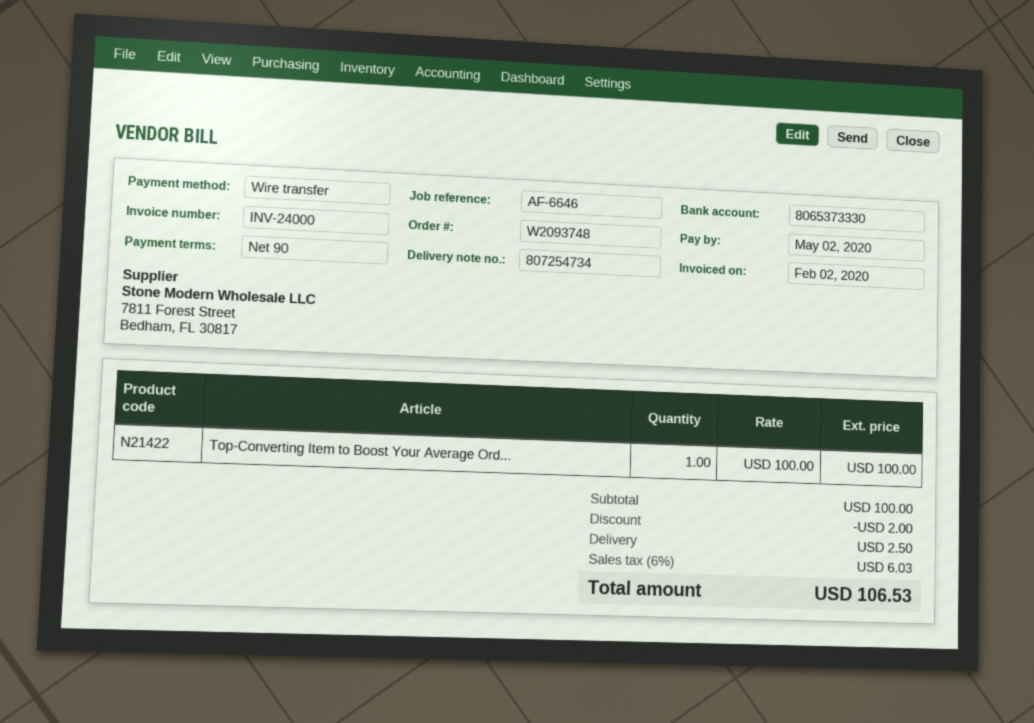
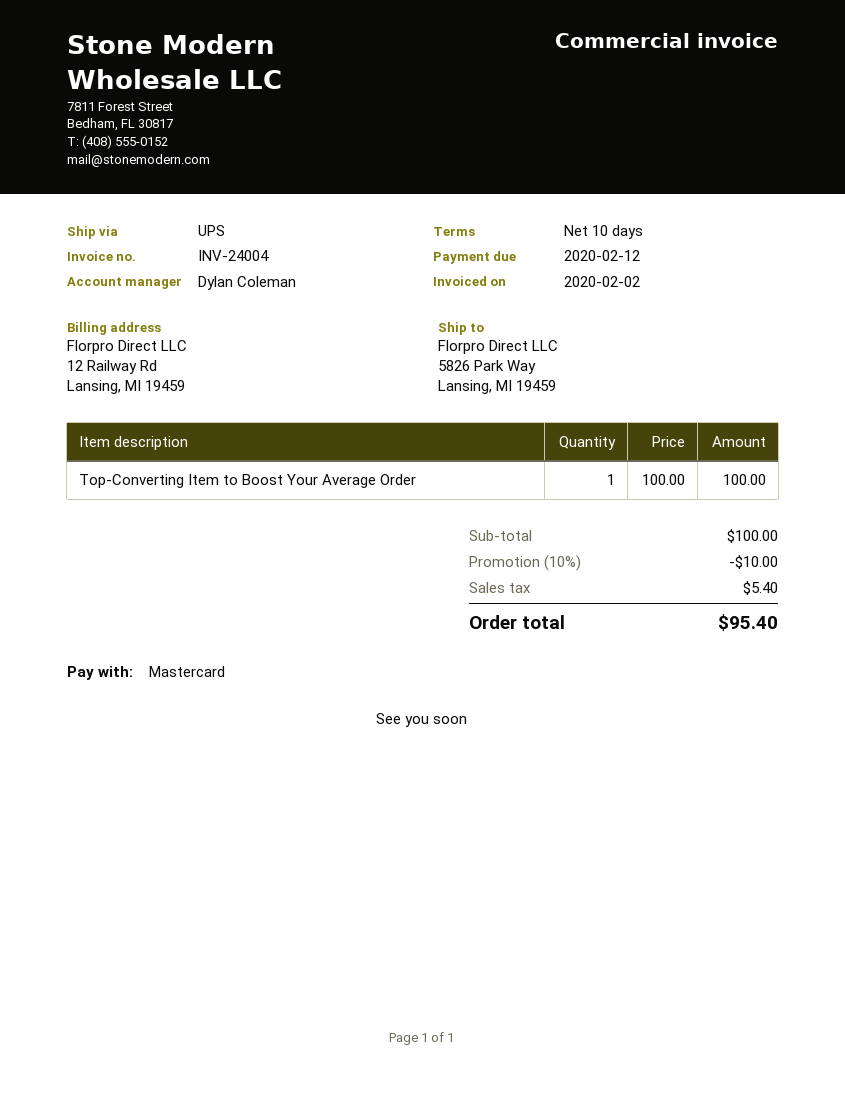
invoice number: INV-24000 -> INV-24004
payment terms: 90 days -> 10 days
due date: 2020-05-02 -> 2020-02-12
payment method: bank transfer -> Mastercard
discount: 2.00 -> 10.00
shipping: 2.50 -> none
tax: 6.03 -> 5.40
total: 106.53 -> 95.40

